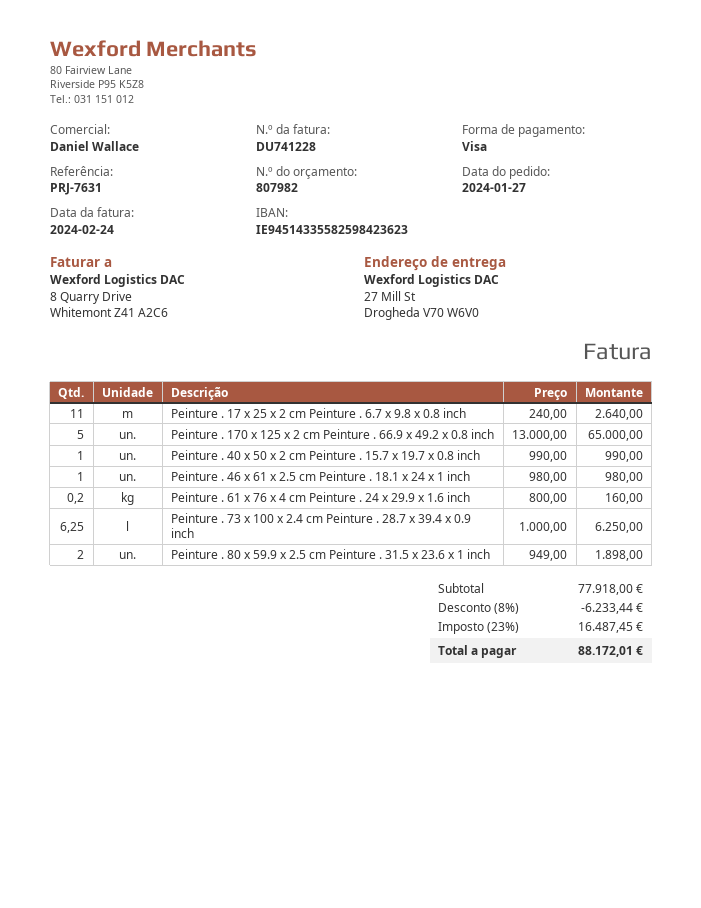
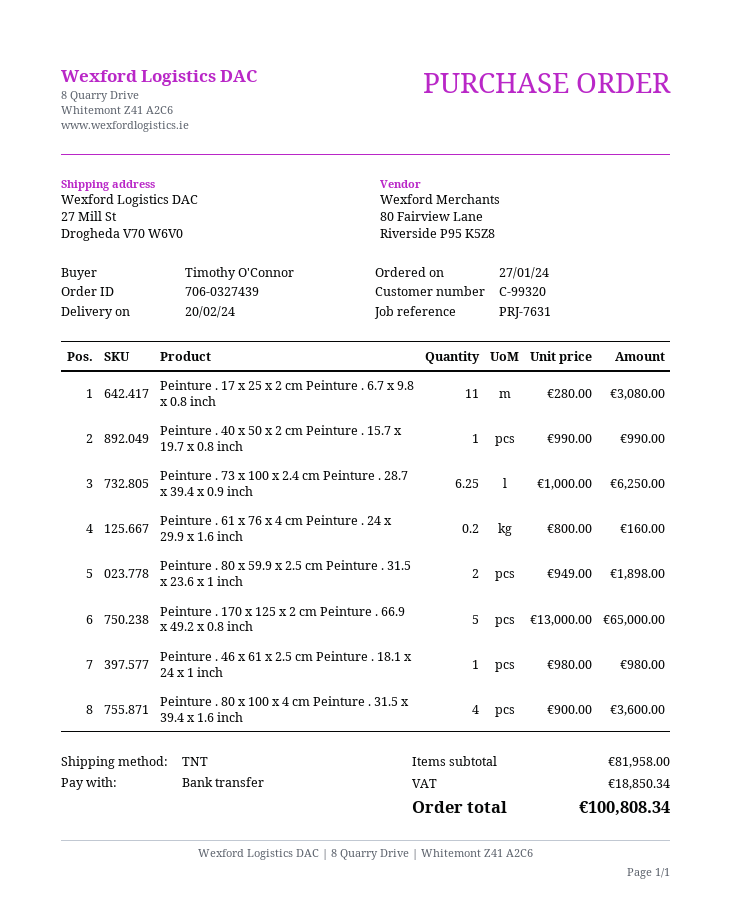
payment method: Visa -> bank transfer
Peinture . 17 x 25 x 2 cm Peinture . 6.7 x 9.8 x 0.8 inch: 11 x 240.00 = 2640.00 -> 11 x 280.00 = 3080.00
Peinture . 80 x 100 x 4 cm Peinture . 31.5 x 39.4 x 1.6 inch: none -> 4 x 900.00 = 3600.00
subtotal: 77918.00 -> 81958.00
discount: 8% = 6233.44 -> none
tax: 16487.45 -> 18850.34
total: 88172.01 -> 100808.34

